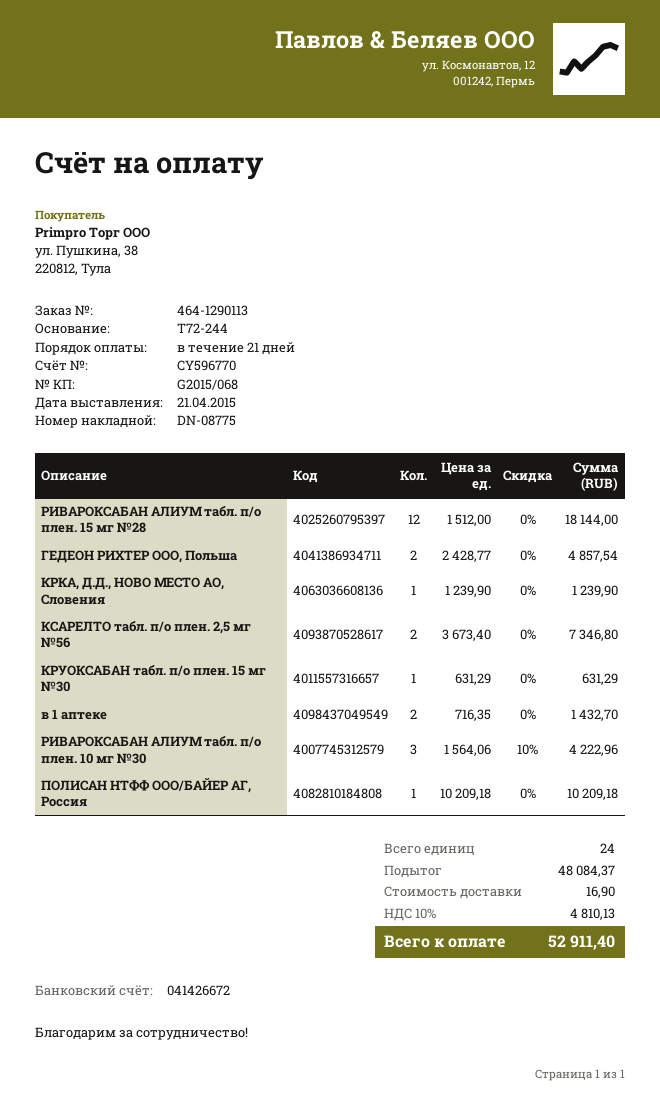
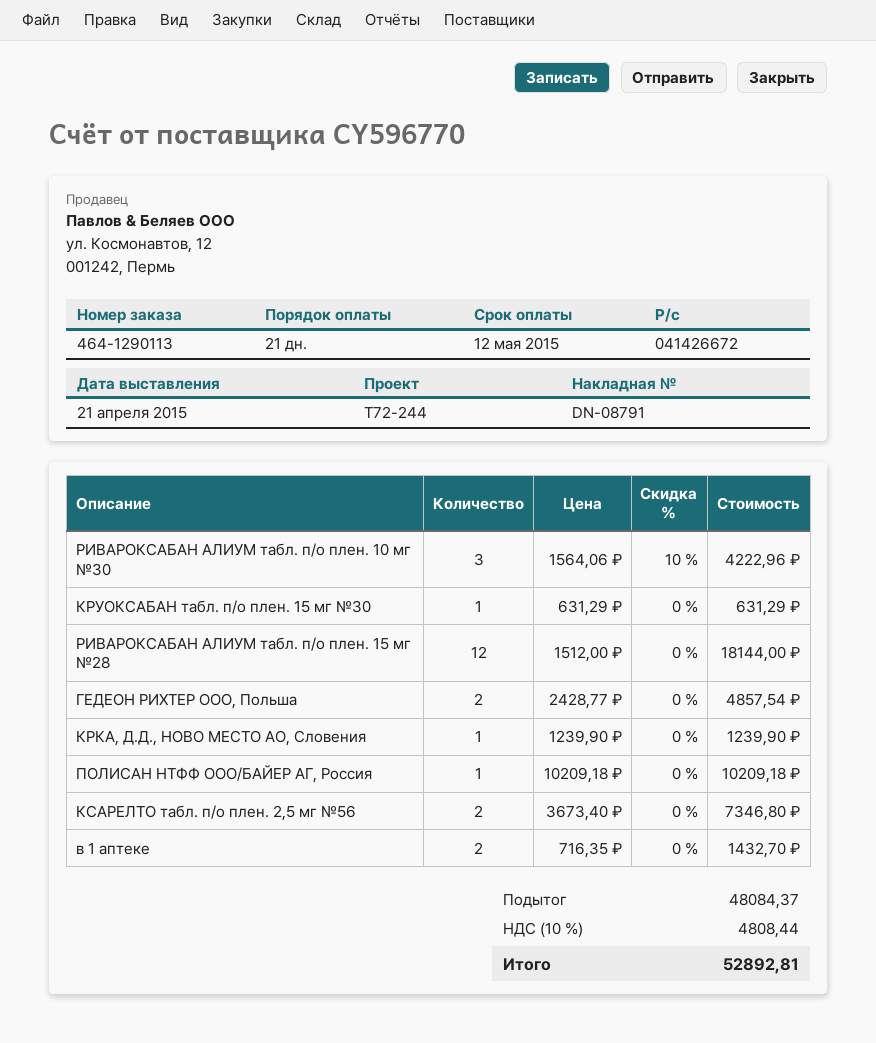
delivery note number: DN-08775 -> DN-08791
shipping: 16.90 -> none
tax: 10% = 4810.13 -> 10% = 4808.44
total: 52911.40 -> 52892.81

